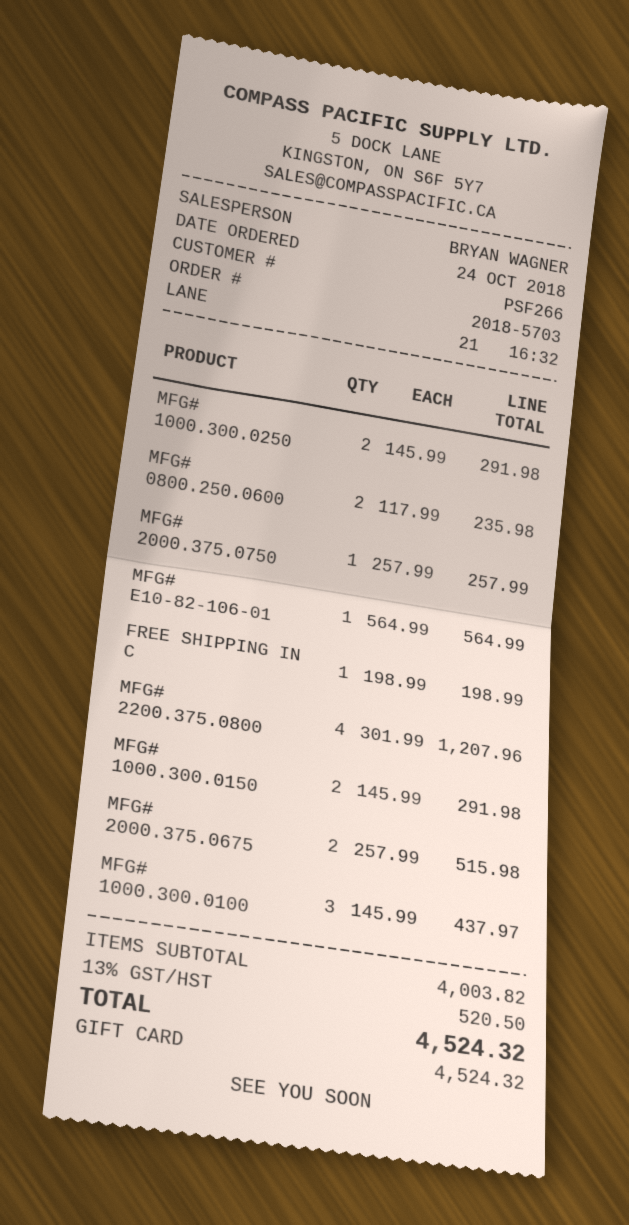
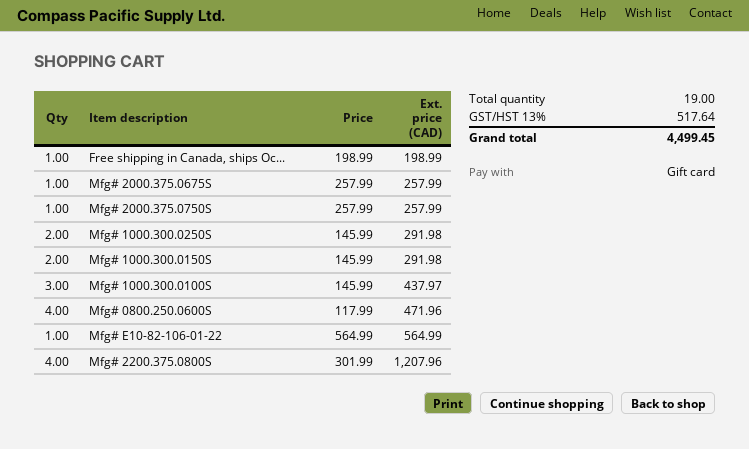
MFG# 0800.250.0600: 2 x 117.99 = 235.98 -> 4 x 117.99 = 471.96
MFG# 2000.375.0675: 2 x 257.99 = 515.98 -> 1 x 257.99 = 257.99
tax: 13% = 520.50 -> 13% = 517.64
total: 4524.32 -> 4499.45

